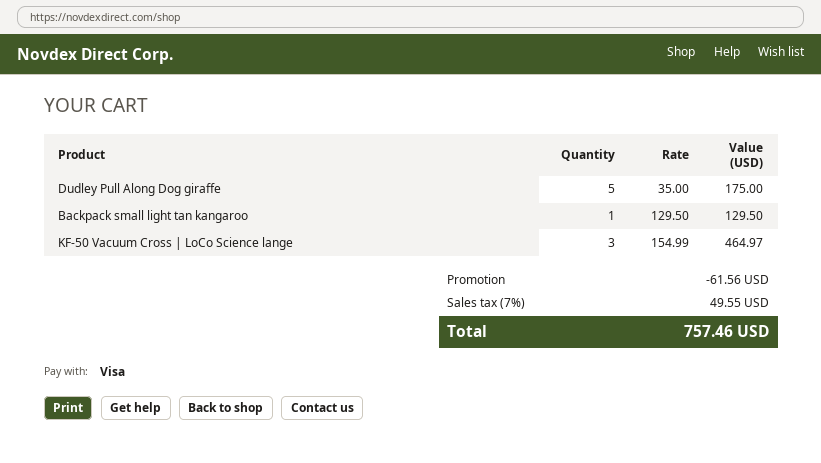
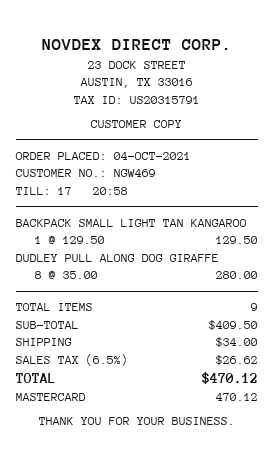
payment method: Visa -> Mastercard
Dudley Pull Along Dog giraffe: 5 x 35.00 = 175.00 -> 8 x 35.00 = 280.00
KF-50 Vacuum Cross | LoCo Science lange: 3 x 154.99 = 464.97 -> none
discount: 61.56 -> none
shipping: none -> 34.00
tax: 7% = 49.55 -> 6.5% = 26.62
total: 757.46 -> 470.12

